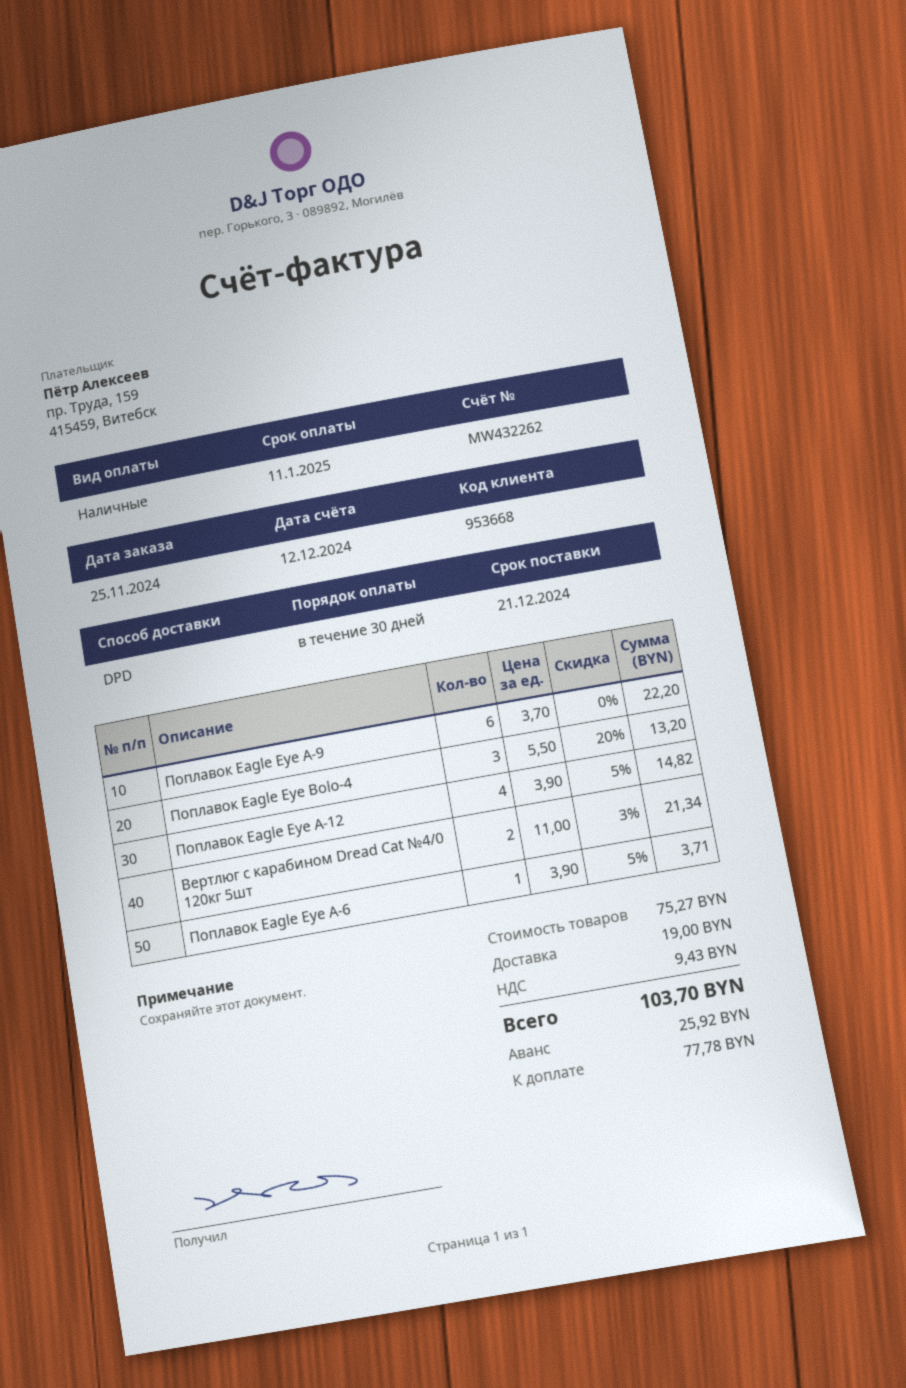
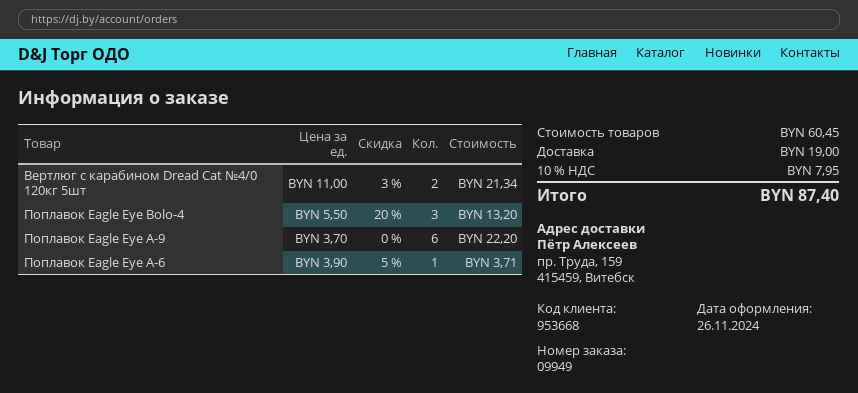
order date: 2024-11-25 -> 2024-11-26
Поплавок Eagle Eye A-12: 4 x 3.90 - 5% = 14.82 -> none
subtotal: 75.27 -> 60.45
tax: 9.43 -> 7.95
total: 103.70 -> 87.40

